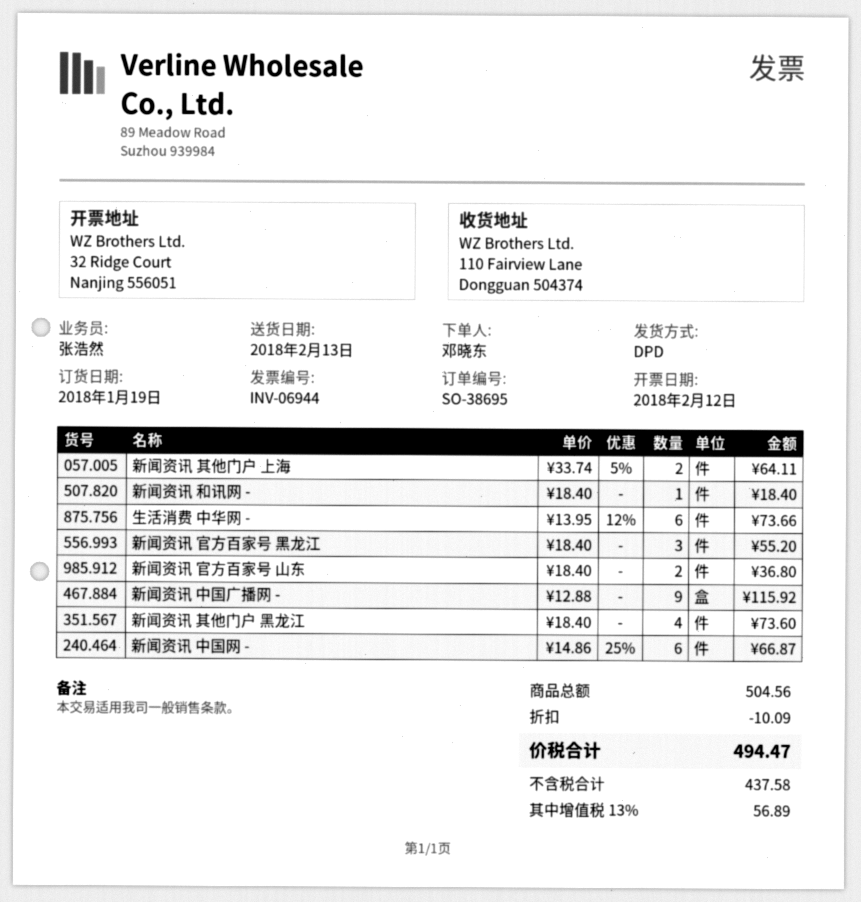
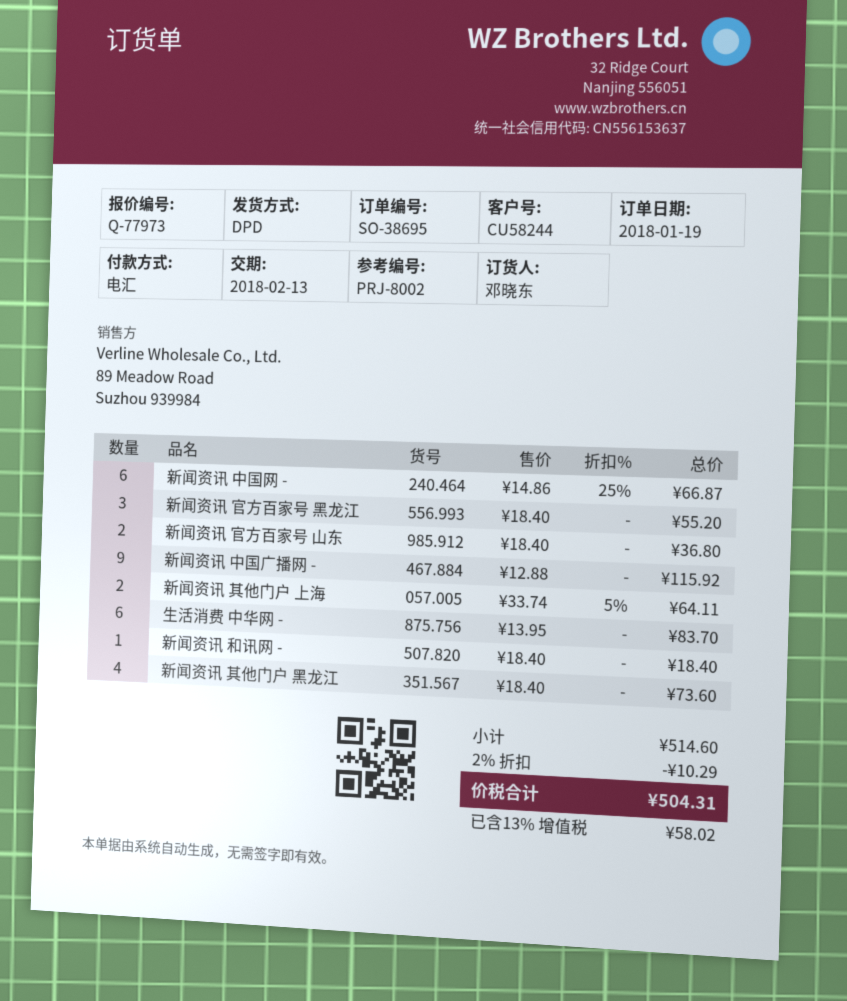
生活消费 中华网 -: 6 x 13.95 - 12% = 73.66 -> 6 x 13.95 = 83.70
subtotal: 504.56 -> 514.60
discount: 10.09 -> 10.29
tax: 13% = 56.89 -> 13% = 58.02
total: 494.47 -> 504.31

